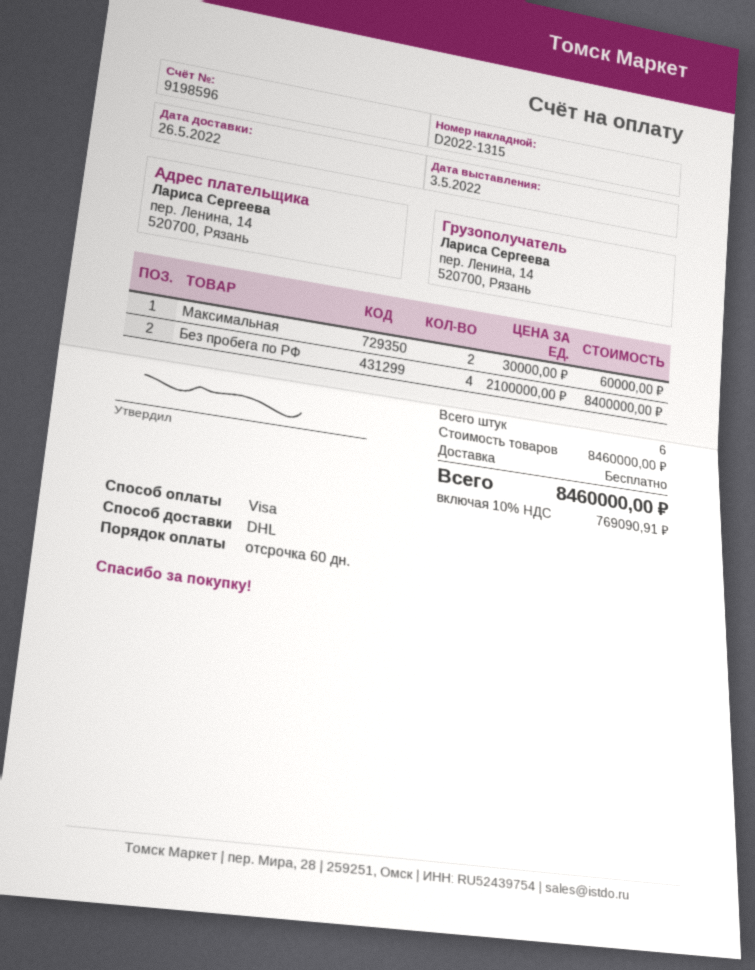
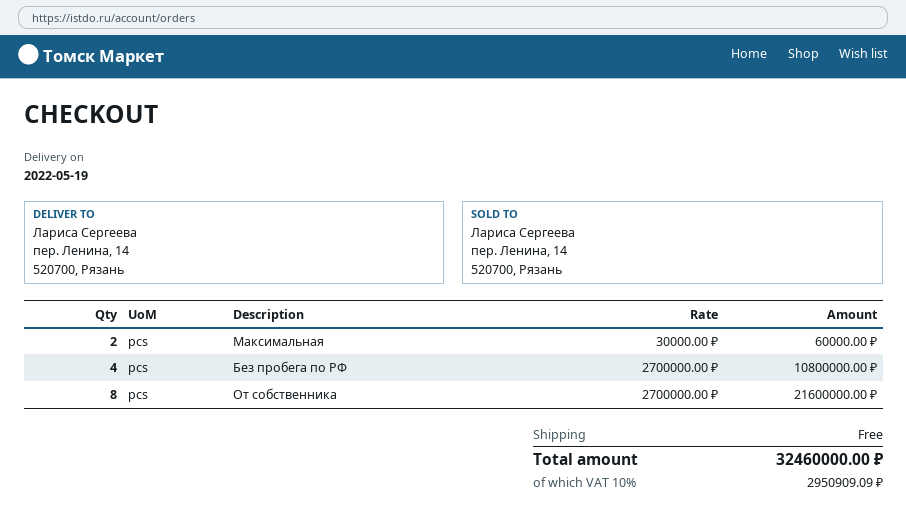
delivery date: 2022-05-26 -> 2022-05-19
Без пробега по РФ: 4 x 2100000.00 = 8400000.00 -> 4 x 2700000.00 = 10800000.00
От собственника: none -> 8 x 2700000.00 = 21600000.00
tax: 10% = 769090.91 -> 10% = 2950909.09
total: 8460000.00 -> 32460000.00

